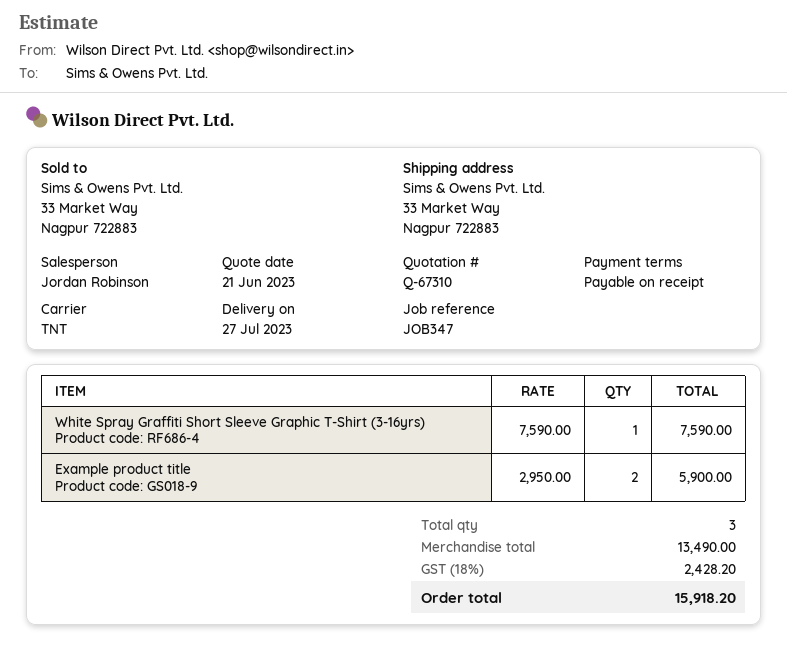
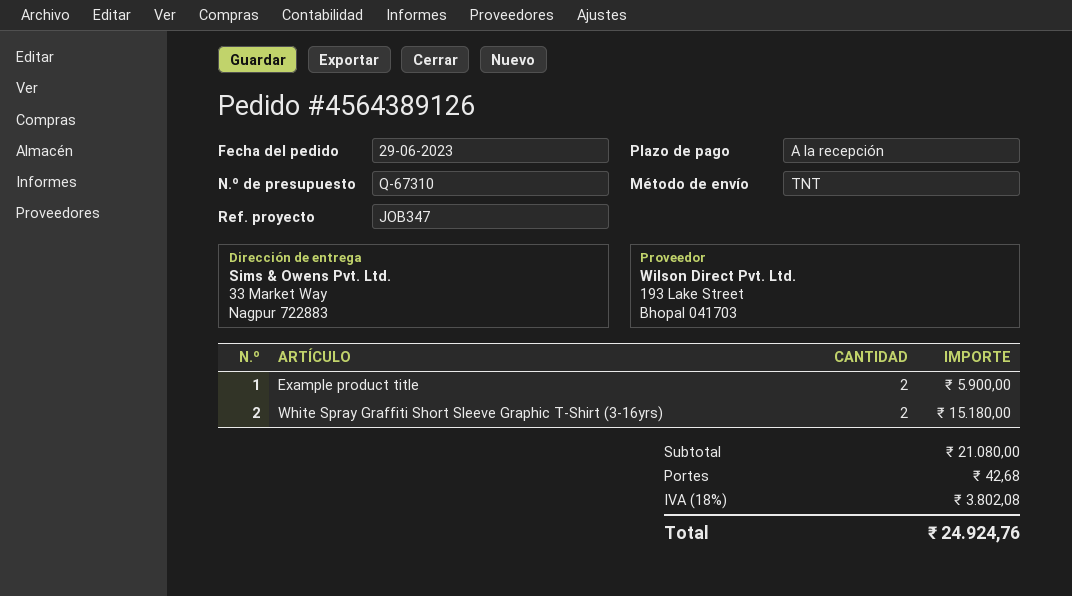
White Spray Graffiti Short Sleeve Graphic T-Shirt (3-16yrs): 1 for 7590.00 -> 2 for 15180.00
subtotal: 13490.00 -> 21080.00
shipping: none -> 42.68
tax: 18% = 2428.20 -> 18% = 3802.08
total: 15918.20 -> 24924.76

